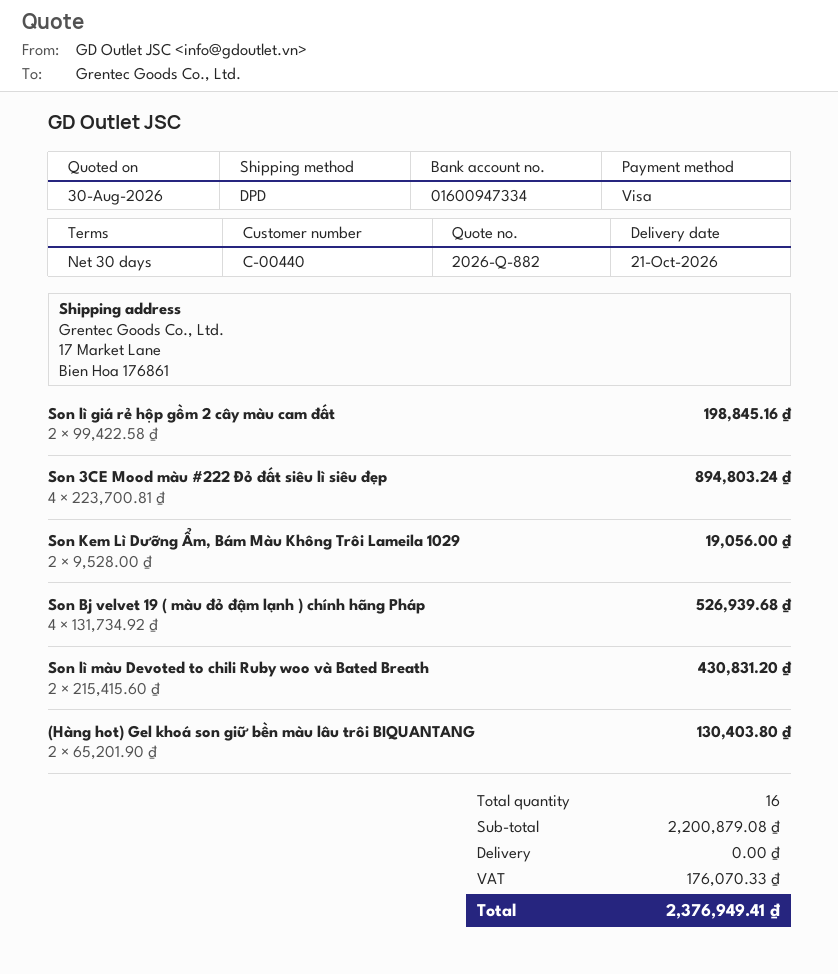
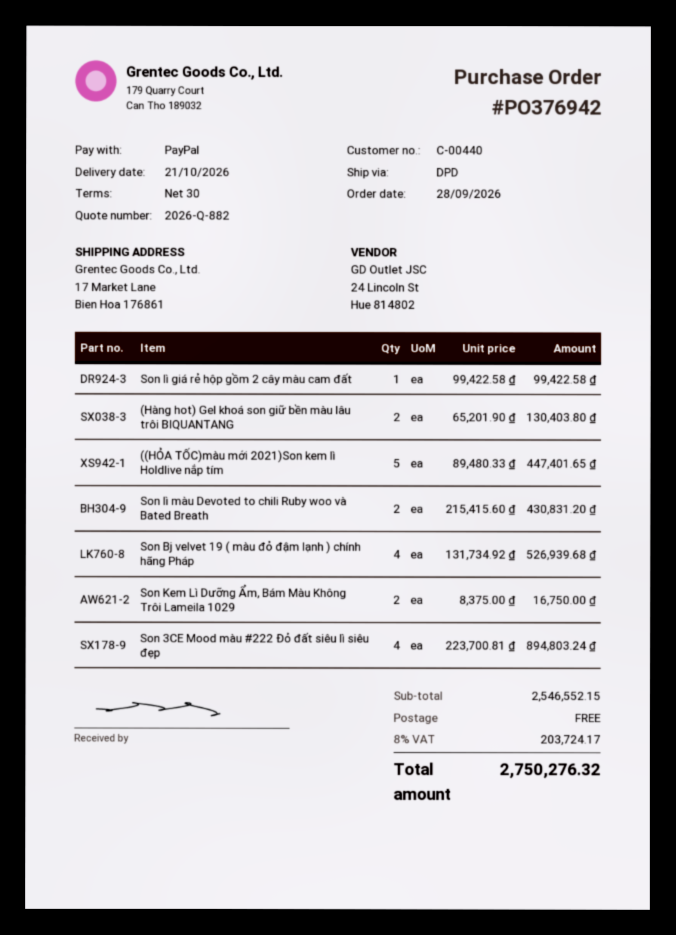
payment method: Visa -> PayPal
Son lì giá rẻ hộp gồm 2 cây màu cam đất: 2 x 99422.58 = 198845.16 -> 1 x 99422.58 = 99422.58
Son Kem Lì Dưỡng Ẩm, Bám Màu Không Trôi Lameila 1029: 2 x 9528.00 = 19056.00 -> 2 x 8375.00 = 16750.00
((HỎA TỐC)màu mới 2021)Son kem lì Holdlive nắp tím: none -> 5 x 89480.33 = 447401.65
subtotal: 2200879.08 -> 2546552.15
tax: 176070.33 -> 203724.17
total: 2376949.41 -> 2750276.32

